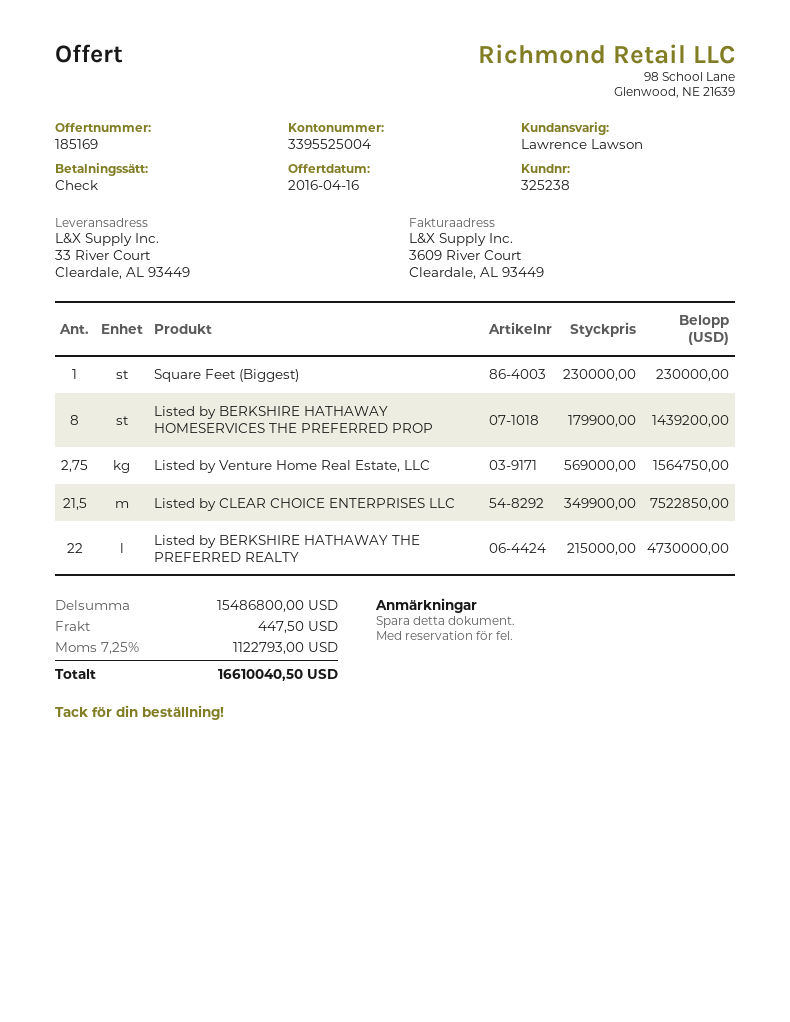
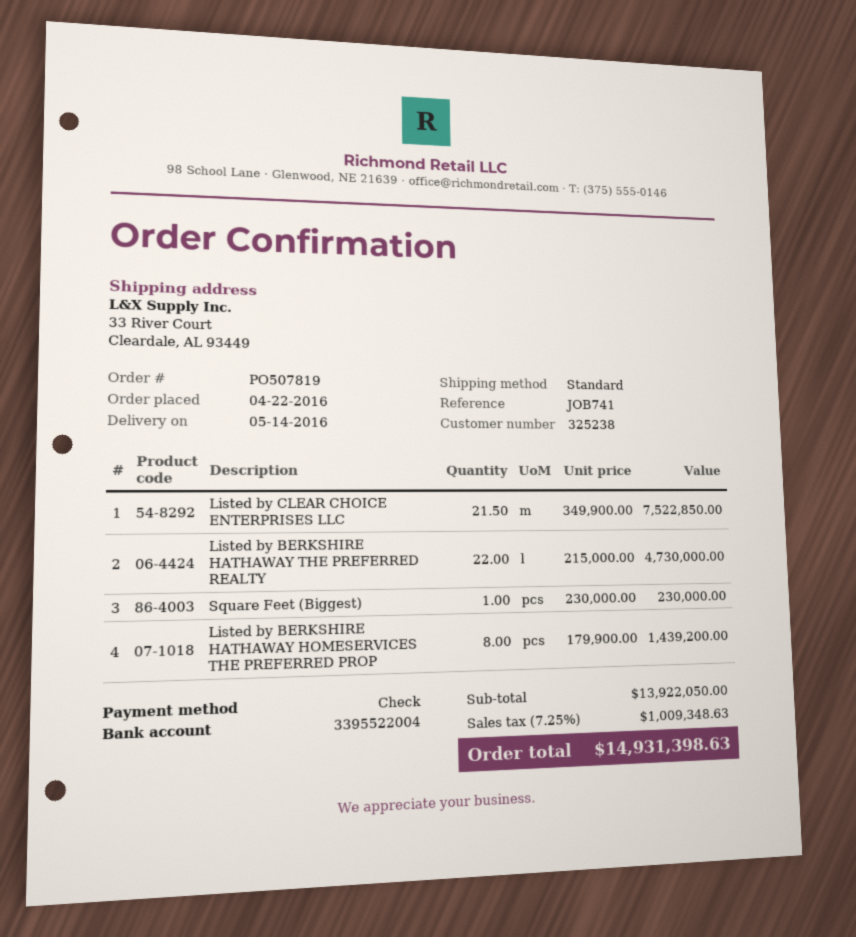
bank account: 3395525004 -> 3395522004
Listed by Venture Home Real Estate, LLC: 2.75 x 569000.00 = 1564750.00 -> none
subtotal: 15486800.00 -> 13922050.00
shipping: 447.50 -> none
tax: 7.25% = 1122793.00 -> 7.25% = 1009348.63
total: 16610040.50 -> 14931398.63

